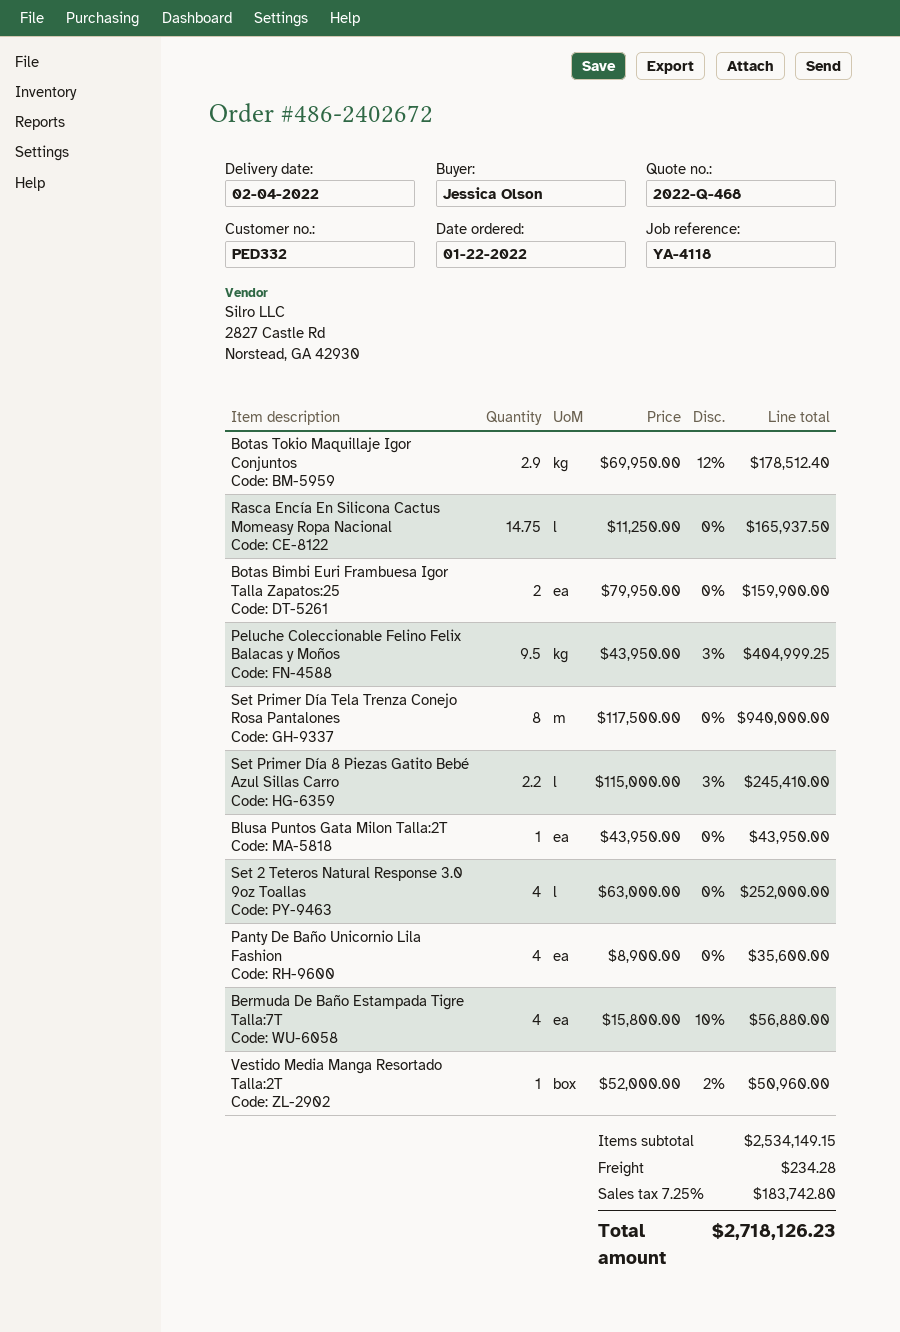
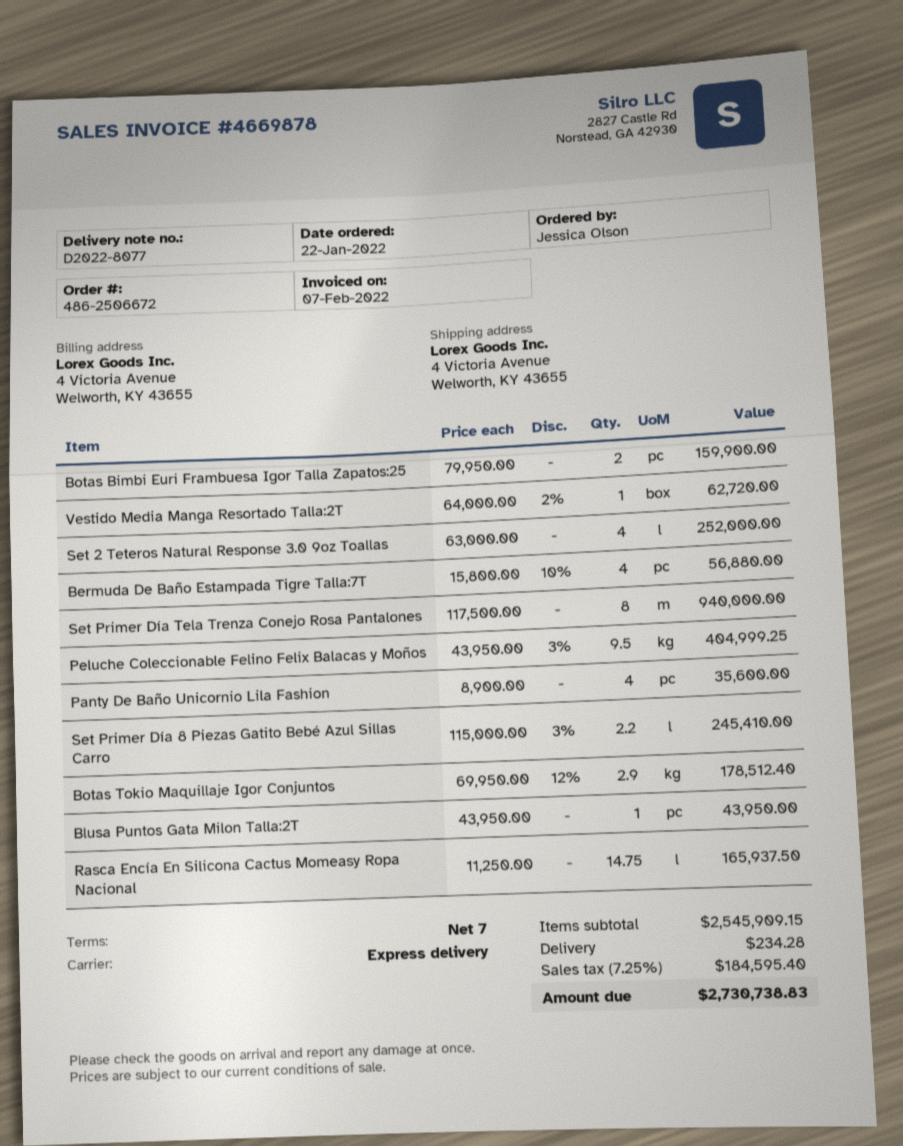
order number: 486-2402672 -> 486-2506672
Vestido Media Manga Resortado Talla:2T: 1 x 52000.00 - 2% = 50960.00 -> 1 x 64000.00 - 2% = 62720.00
subtotal: 2534149.15 -> 2545909.15
tax: 7.25% = 183742.80 -> 7.25% = 184595.40
total: 2718126.23 -> 2730738.83

